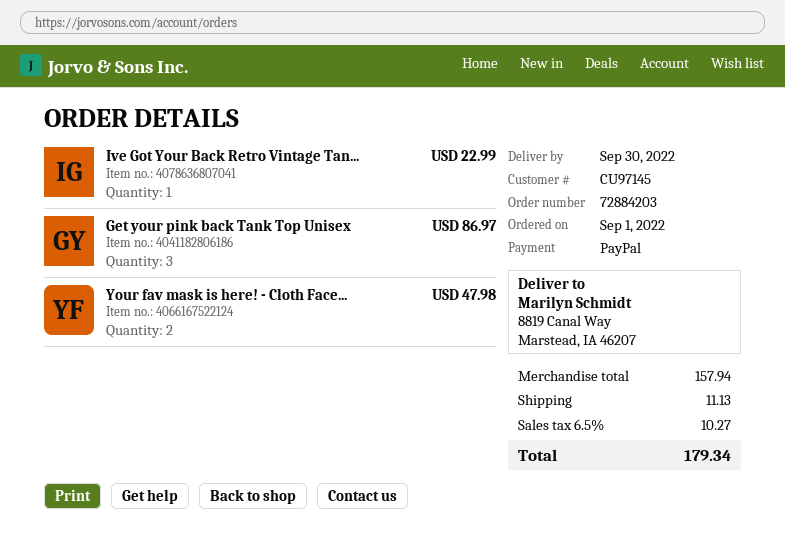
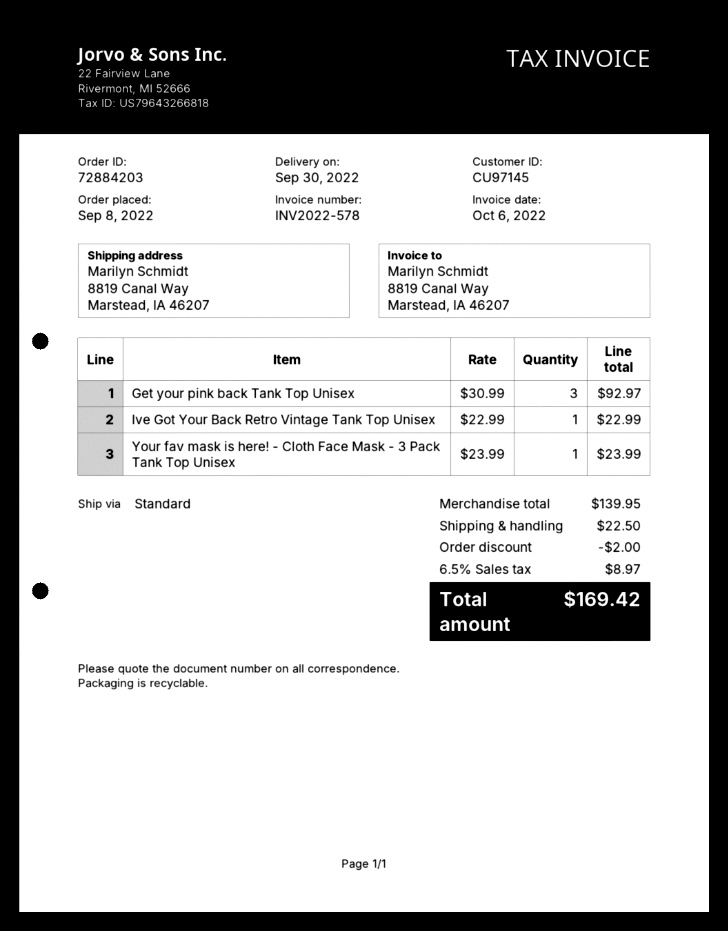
order date: 2022-09-01 -> 2022-09-08
Get your pink back Tank Top Unisex: 3 for 86.97 -> 3 for 92.97
Your fav mask is here! - Cloth Face...: 2 for 47.98 -> 1 for 23.99
subtotal: 157.94 -> 139.95
discount: none -> 2.00
shipping: 11.13 -> 22.50
tax: 6.5% = 10.27 -> 6.5% = 8.97
total: 179.34 -> 169.42

